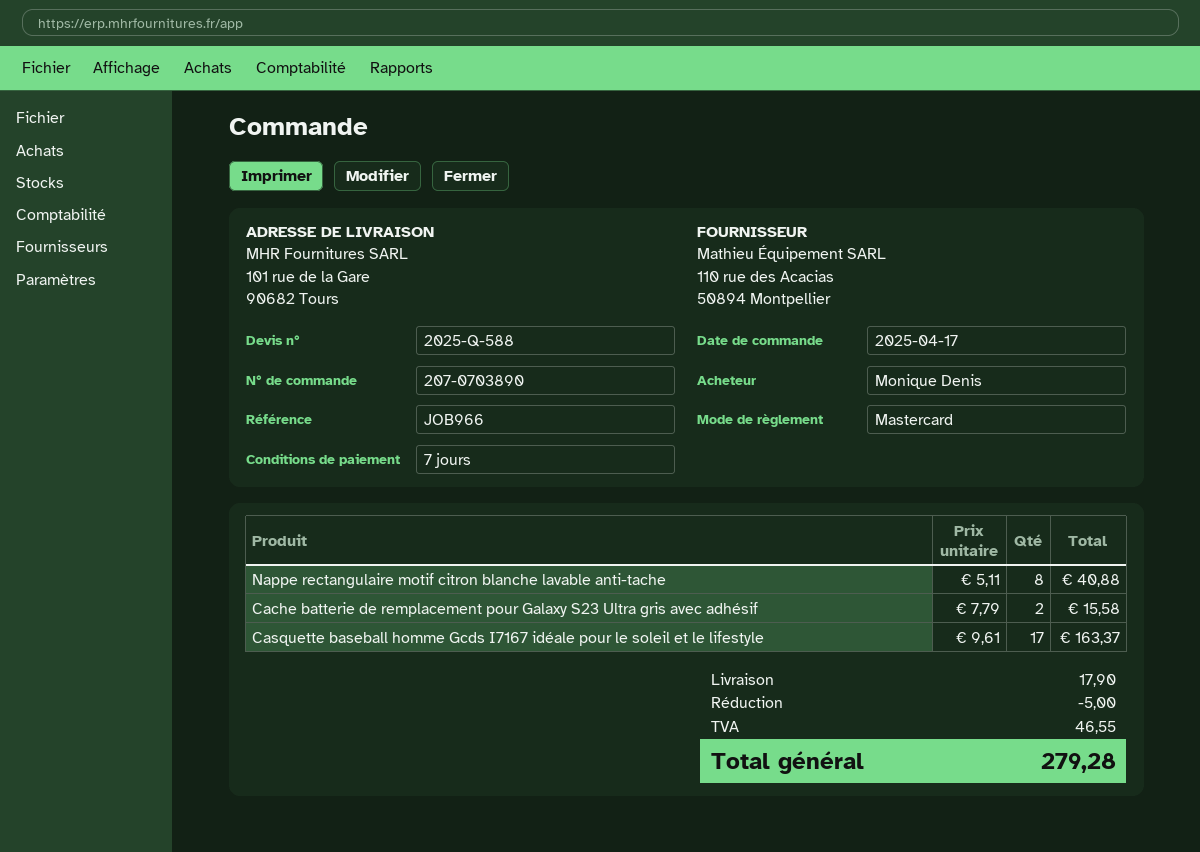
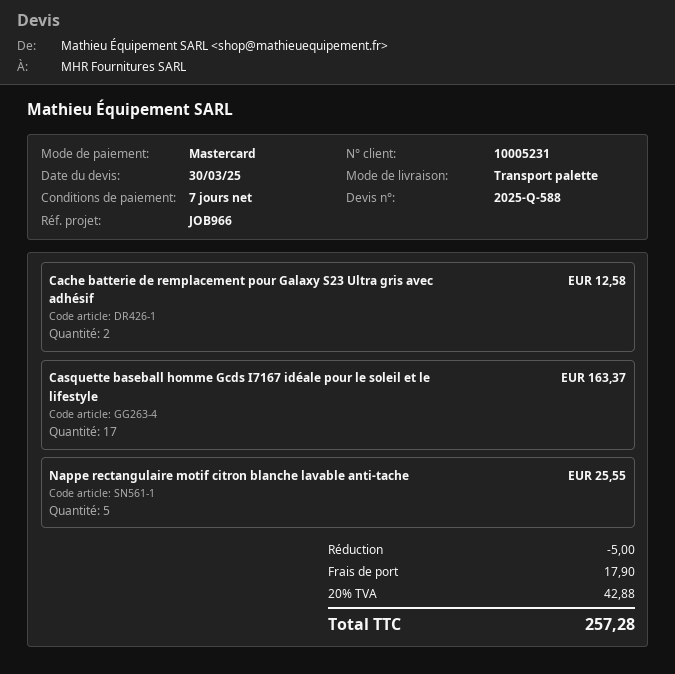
Nappe rectangulaire motif citron blanche lavable anti-tache: 8 for 40.88 -> 5 for 25.55
Cache batterie de remplacement pour Galaxy S23 Ultra gris avec adhésif: 2 for 15.58 -> 2 for 12.58
tax: 46.55 -> 42.88
total: 279.28 -> 257.28

